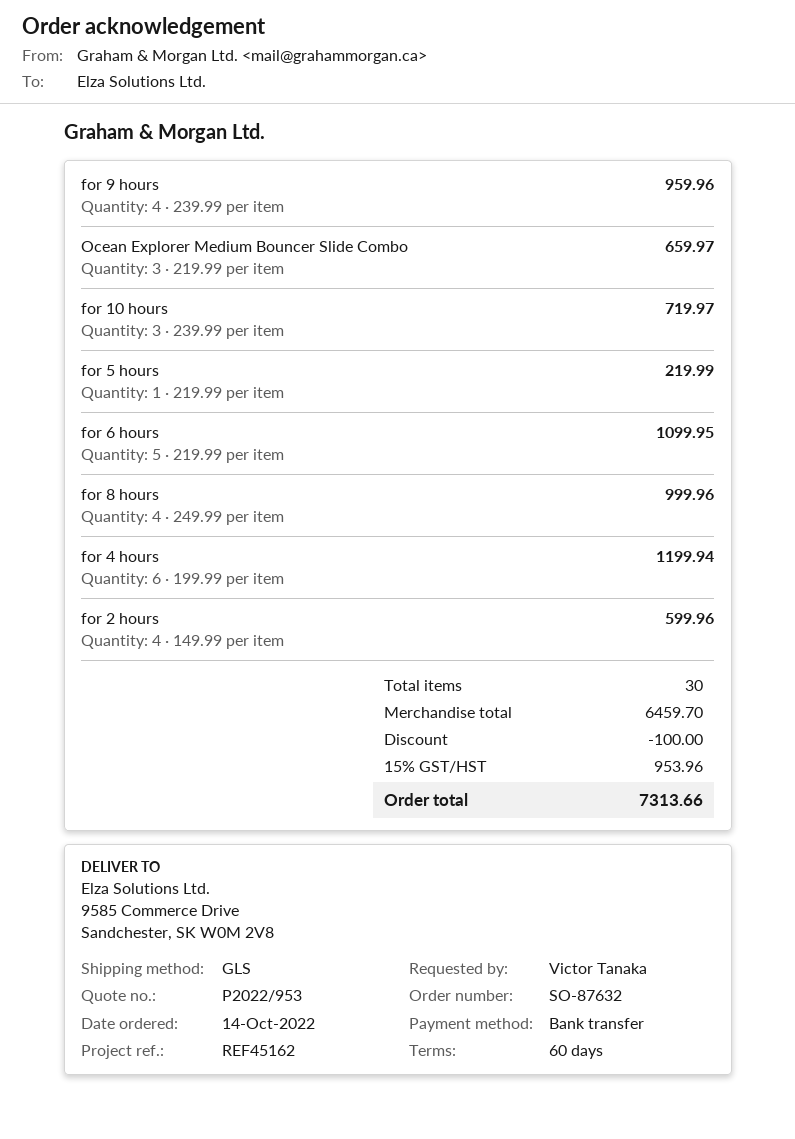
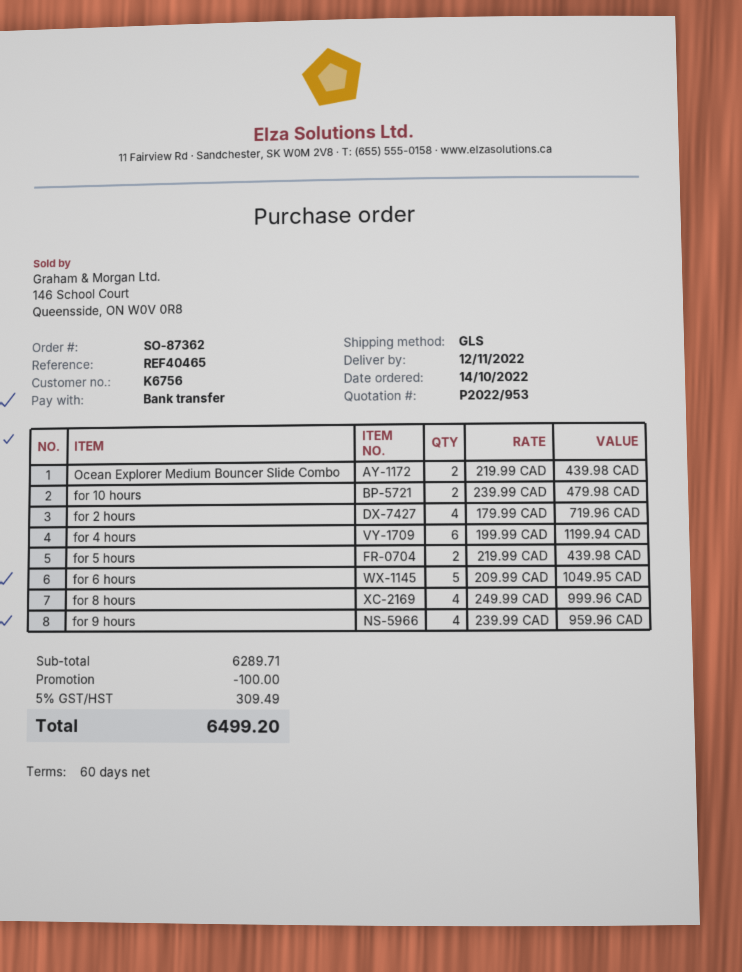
order number: SO-87632 -> SO-87362
reference: REF45162 -> REF40465
Ocean Explorer Medium Bouncer Slide Combo: 3 x 219.99 = 659.97 -> 2 x 219.99 = 439.98
for 10 hours: 3 x 239.99 = 719.97 -> 2 x 239.99 = 479.98
for 5 hours: 1 x 219.99 = 219.99 -> 2 x 219.99 = 439.98
for 6 hours: 5 x 219.99 = 1099.95 -> 5 x 209.99 = 1049.95
for 2 hours: 4 x 149.99 = 599.96 -> 4 x 179.99 = 719.96
subtotal: 6459.70 -> 6289.71
tax: 15% = 953.96 -> 5% = 309.49
total: 7313.66 -> 6499.20

